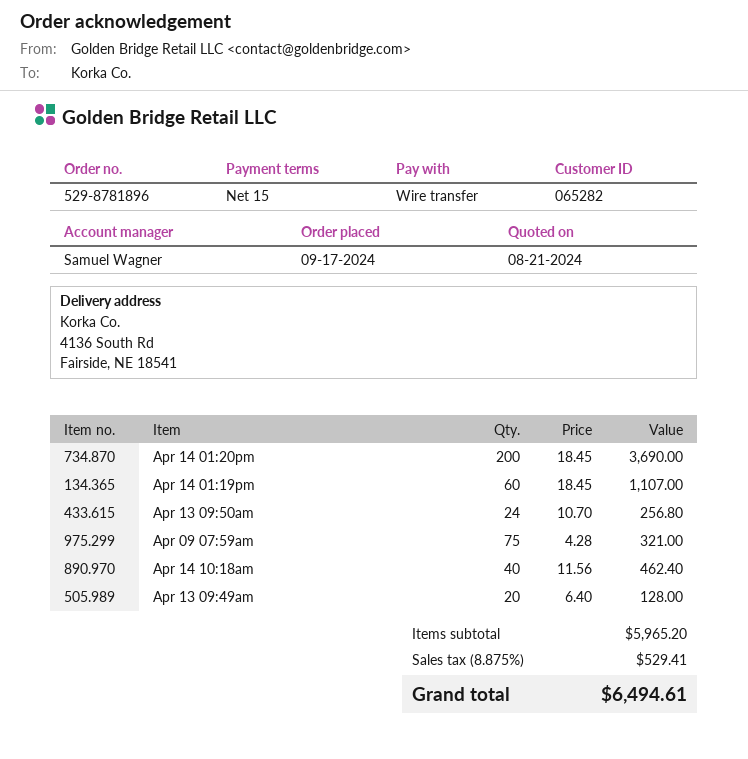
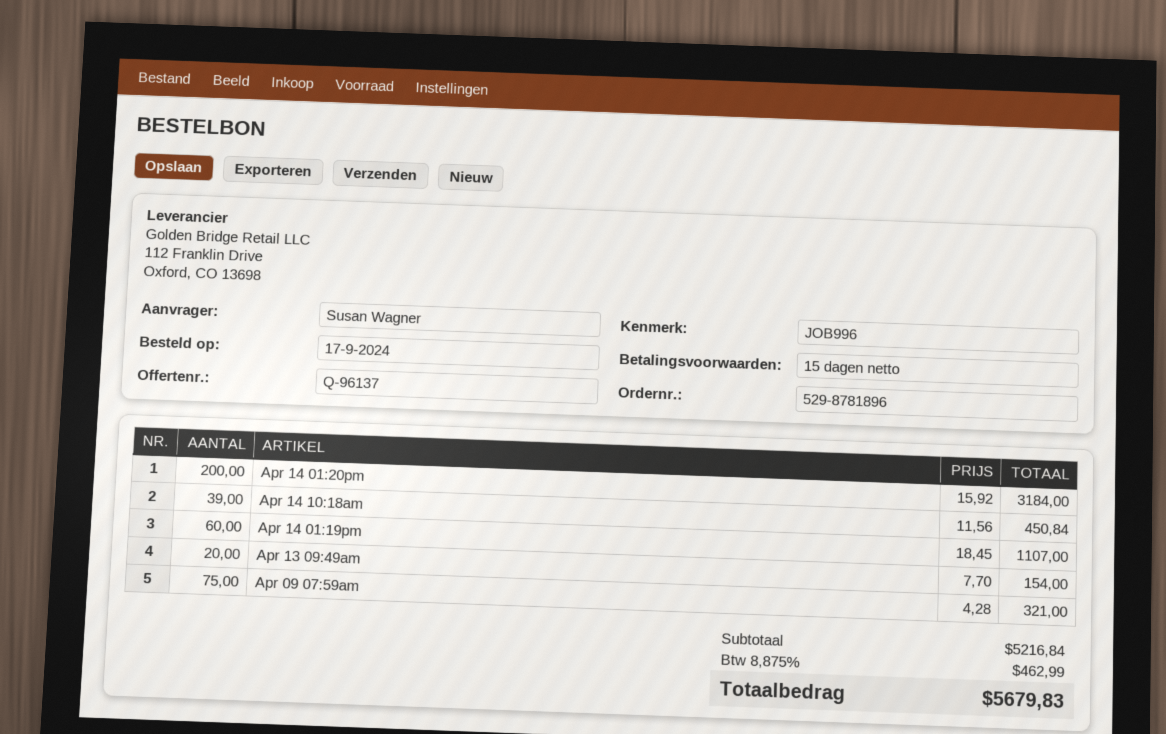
Apr 14 01:20pm: 200 x 18.45 = 3690.00 -> 200 x 15.92 = 3184.00
Apr 13 09:50am: 24 x 10.70 = 256.80 -> none
Apr 14 10:18am: 40 x 11.56 = 462.40 -> 39 x 11.56 = 450.84
Apr 13 09:49am: 20 x 6.40 = 128.00 -> 20 x 7.70 = 154.00
subtotal: 5965.20 -> 5216.84
tax: 8.875% = 529.41 -> 8.875% = 462.99
total: 6494.61 -> 5679.83

